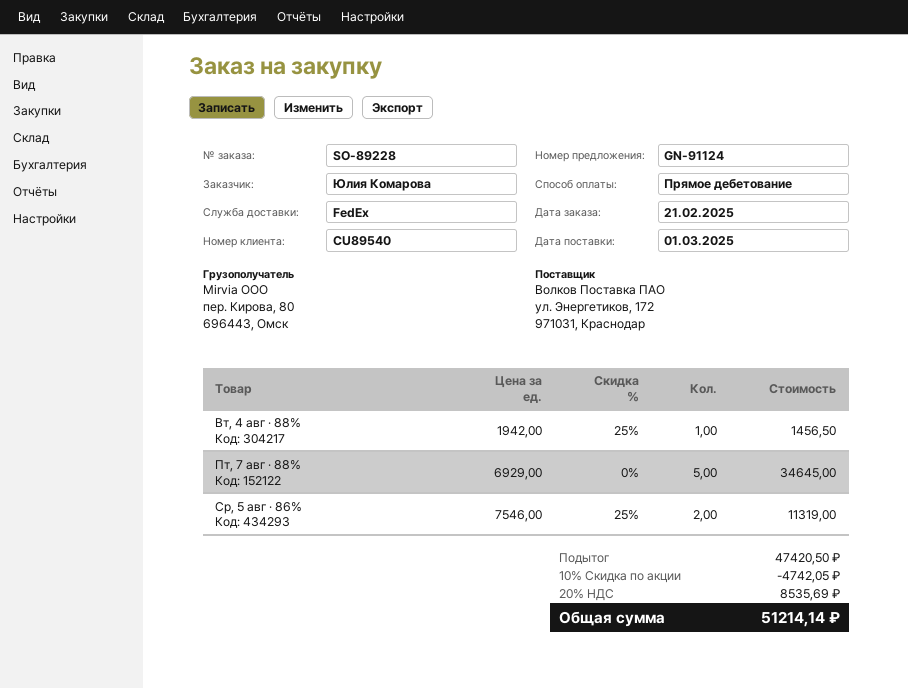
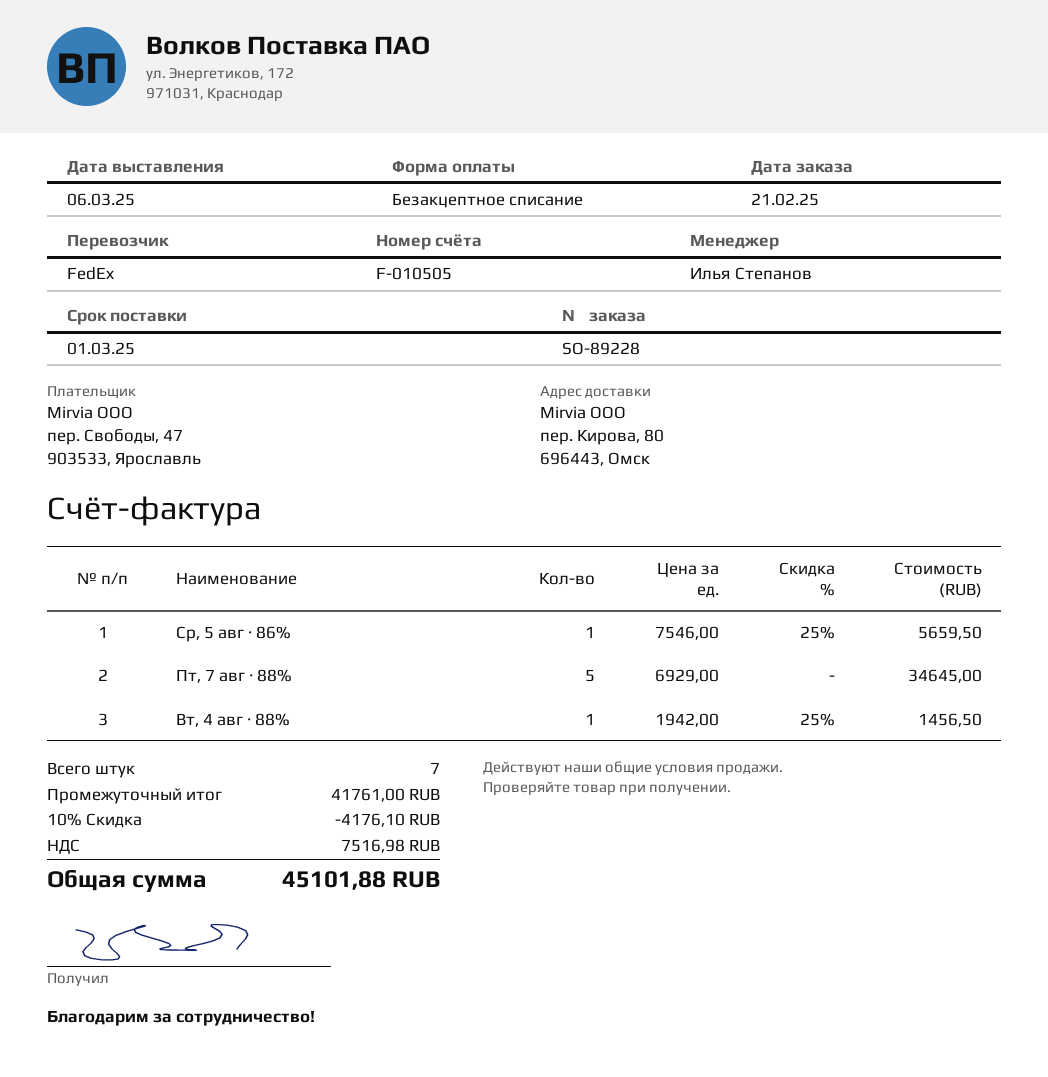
Ср, 5 авг · 86%: 2 x 7546.00 - 25% = 11319.00 -> 1 x 7546.00 - 25% = 5659.50
subtotal: 47420.50 -> 41761.00
discount: 10% = 4742.05 -> 10% = 4176.10
tax: 8535.69 -> 7516.98
total: 51214.14 -> 45101.88

